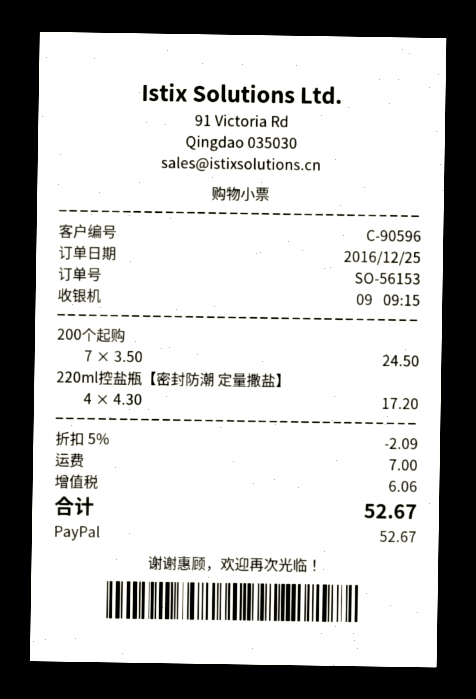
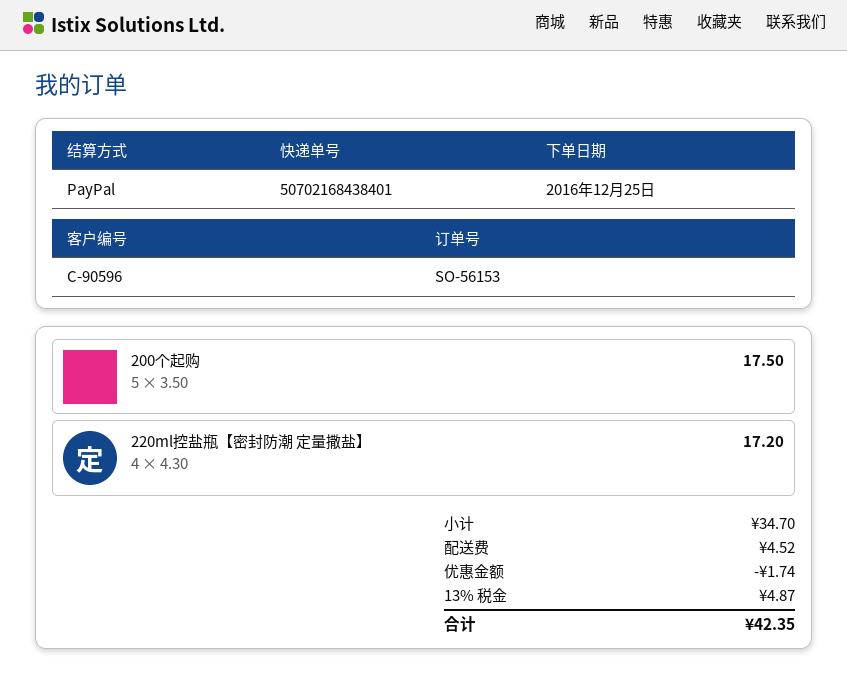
200个起购: 7 x 3.50 = 24.50 -> 5 x 3.50 = 17.50
discount: 2.09 -> 1.74
shipping: 7.00 -> 4.52
tax: 6.06 -> 4.87
total: 52.67 -> 42.35

